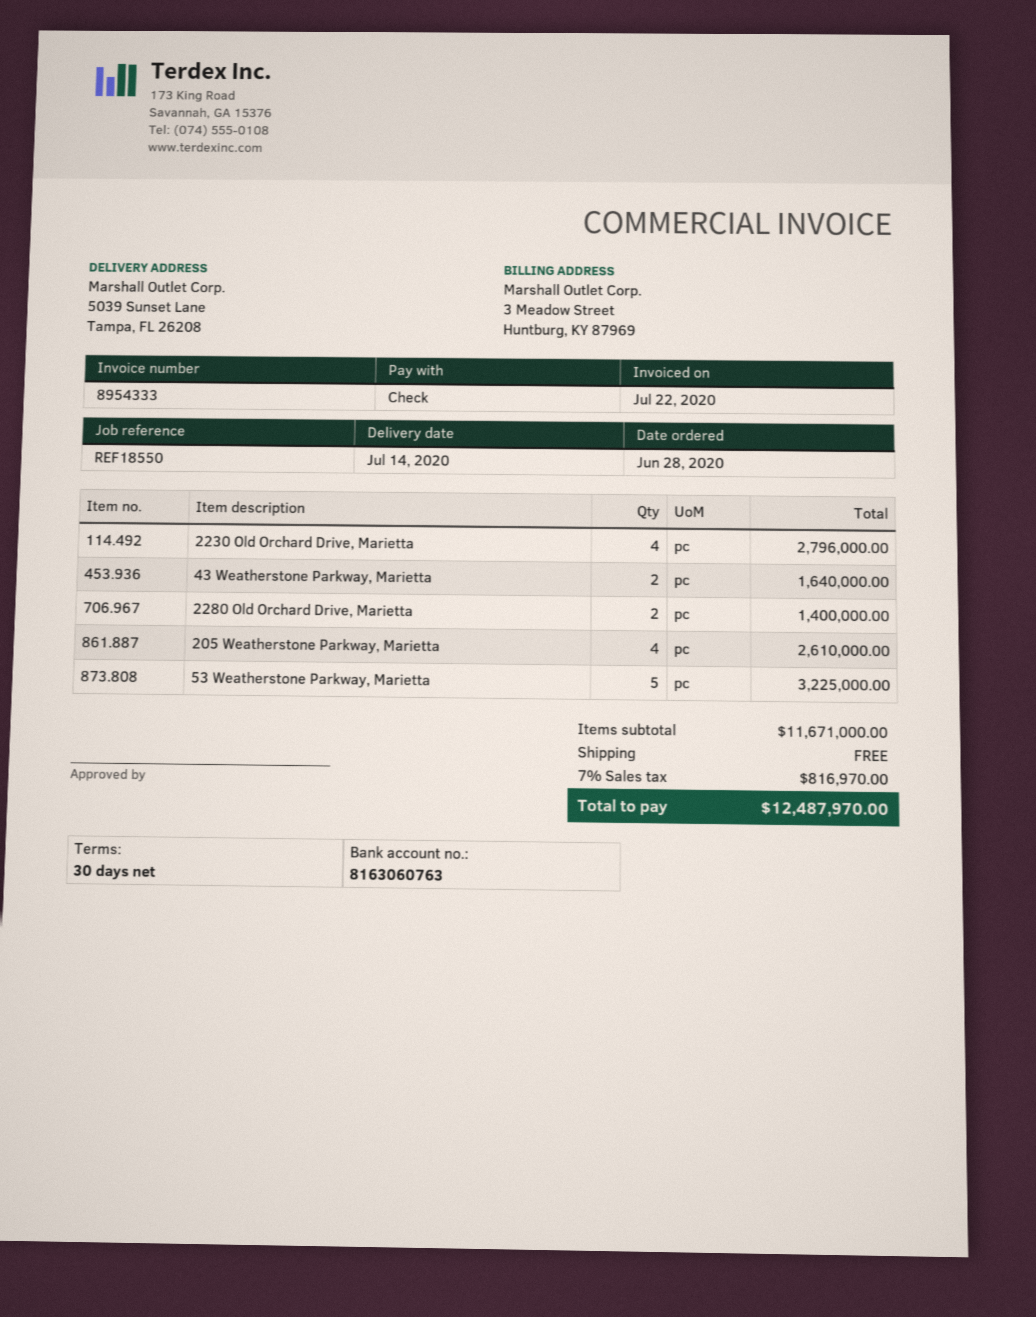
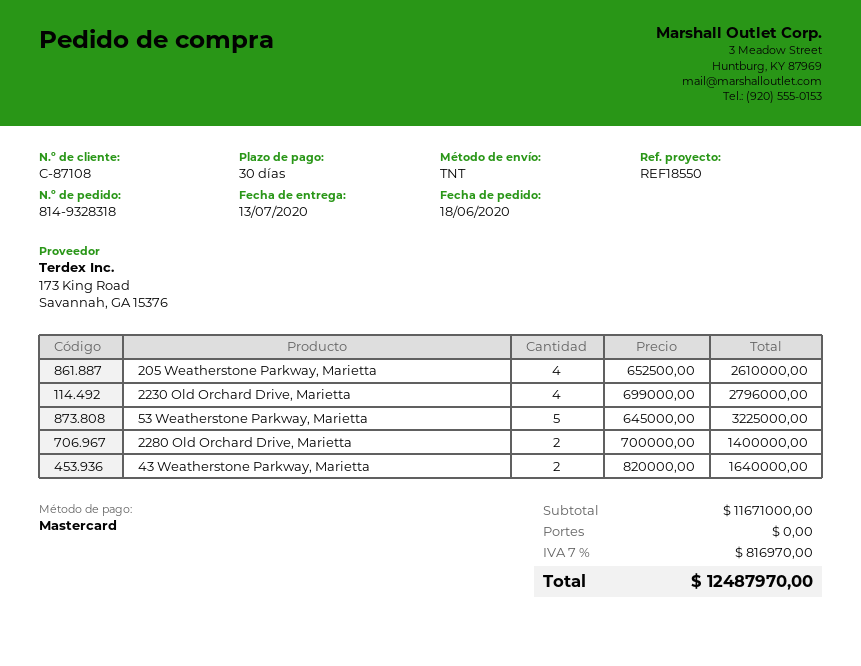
order date: 2020-06-28 -> 2020-06-18
delivery date: 2020-07-14 -> 2020-07-13
payment method: cheque -> Mastercard

